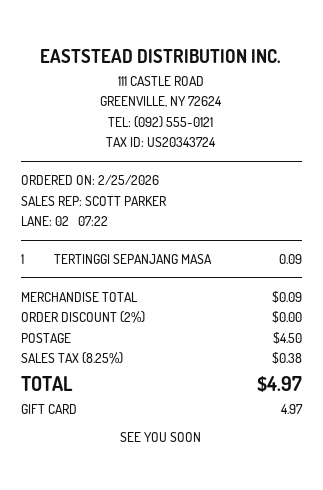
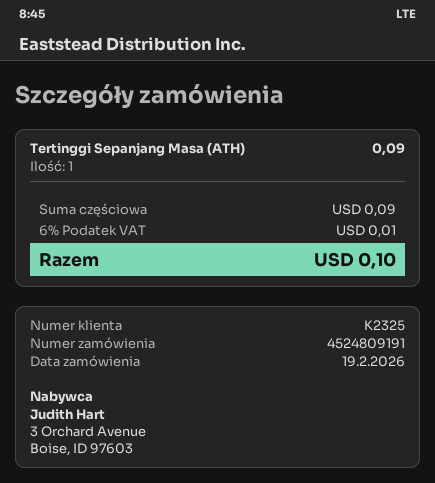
order date: 2026-02-25 -> 2026-02-19
discount: 2% = 0.00 -> none
shipping: 4.50 -> none
tax: 8.25% = 0.38 -> 6% = 0.01
total: 4.97 -> 0.10

